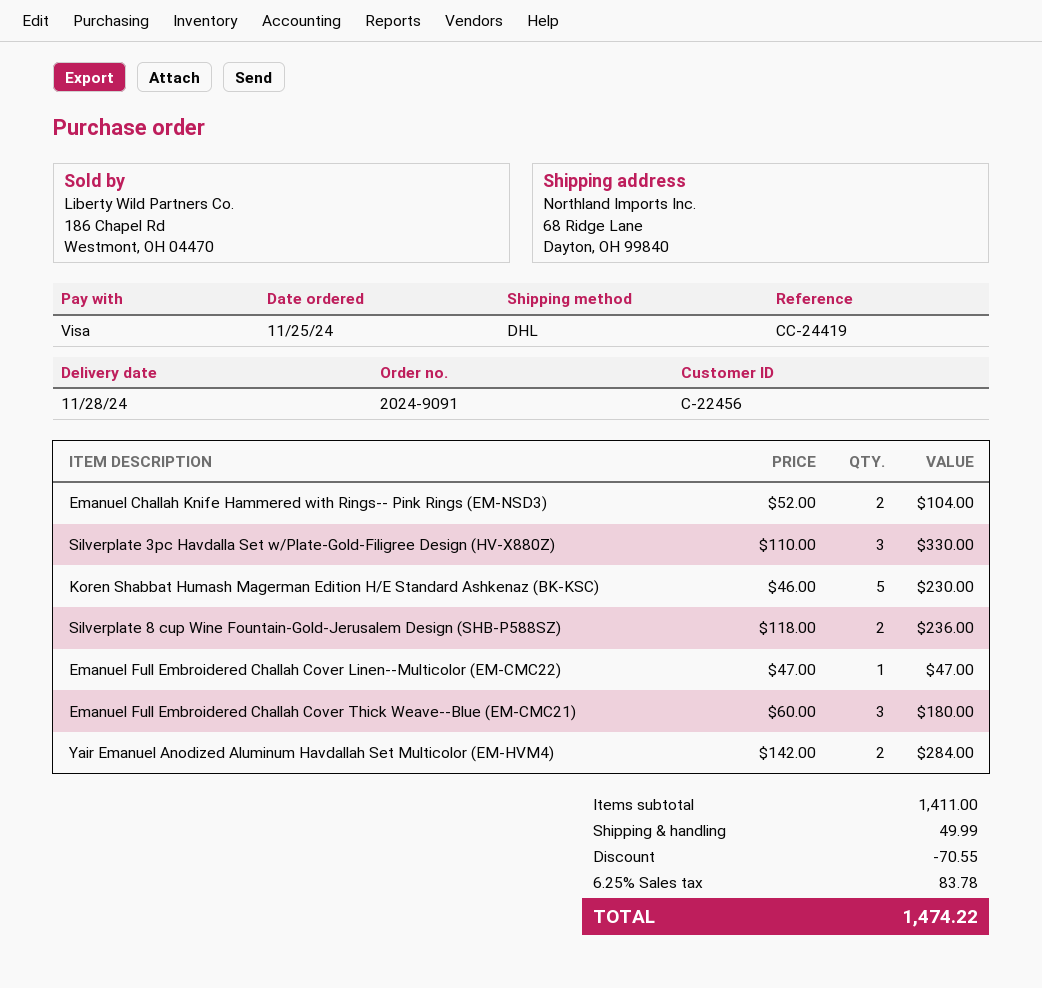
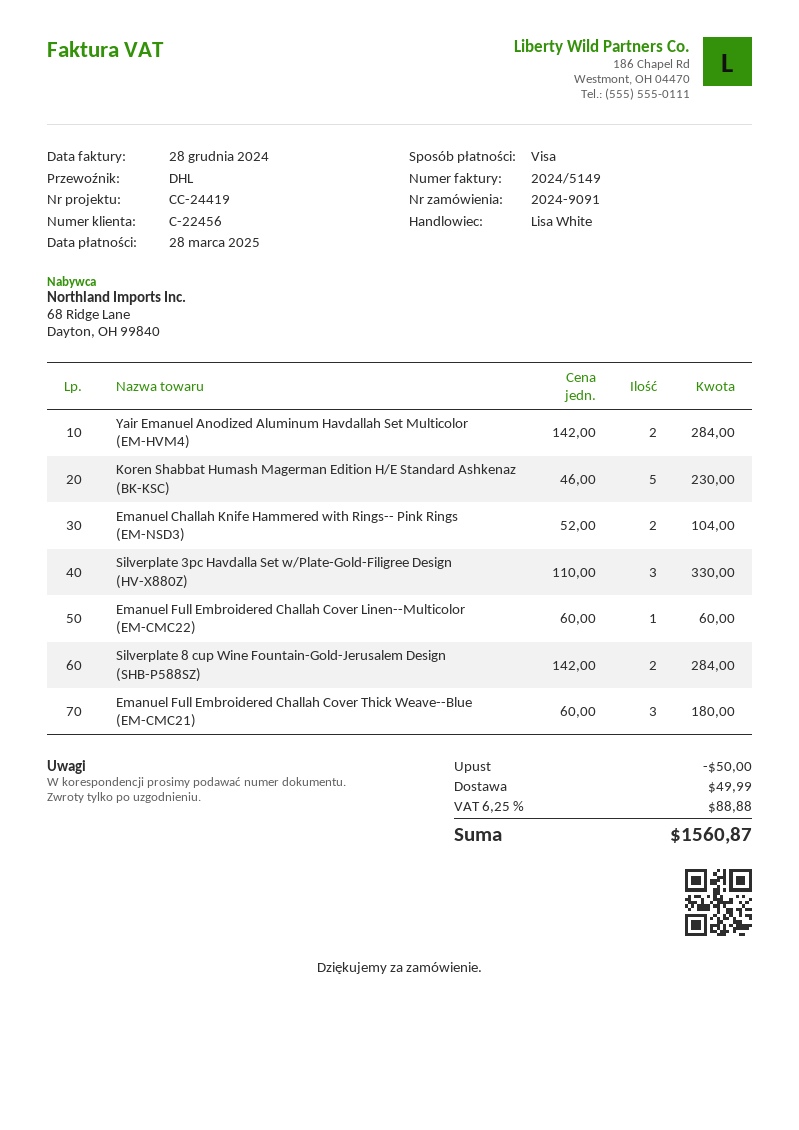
Silverplate 8 cup Wine Fountain-Gold-Jerusalem Design (SHB-P588SZ): 2 x 118.00 = 236.00 -> 2 x 142.00 = 284.00
Emanuel Full Embroidered Challah Cover Linen--Multicolor (EM-CMC22): 1 x 47.00 = 47.00 -> 1 x 60.00 = 60.00
discount: 70.55 -> 50.00
tax: 6.25% = 83.78 -> 6.25% = 88.88
total: 1474.22 -> 1560.87

